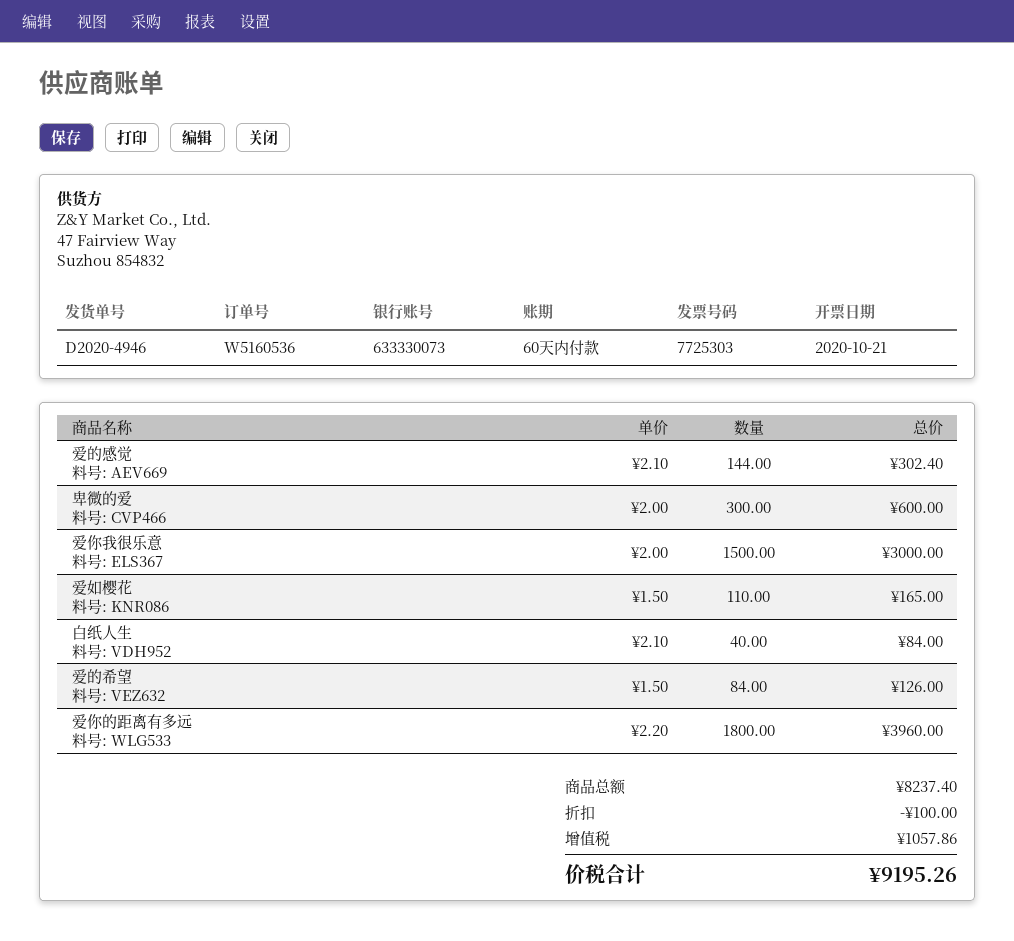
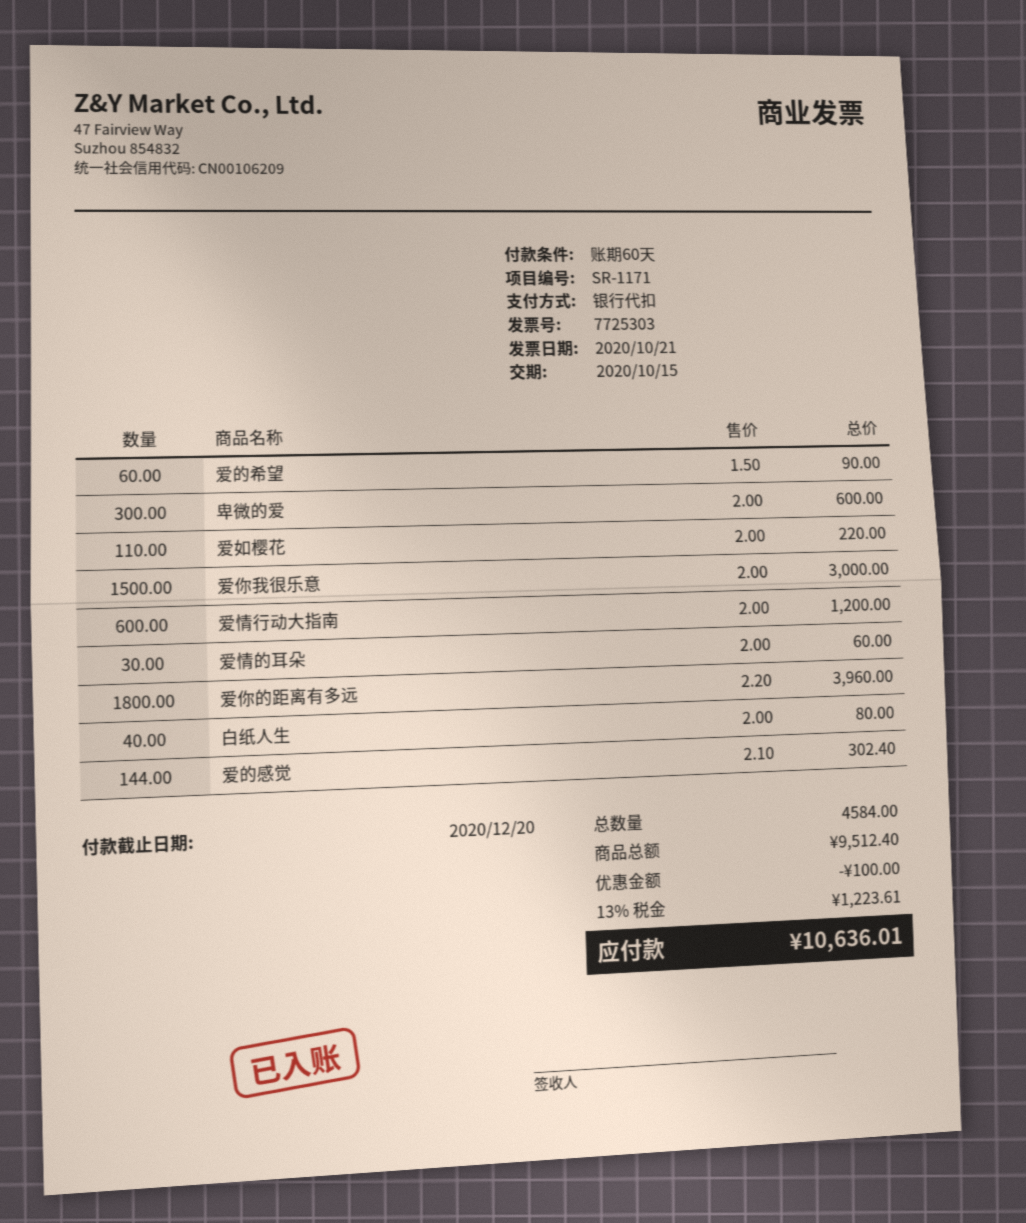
爱如樱花: 110 x 1.50 = 165.00 -> 110 x 2.00 = 220.00
白纸人生: 40 x 2.10 = 84.00 -> 40 x 2.00 = 80.00
爱的希望: 84 x 1.50 = 126.00 -> 60 x 1.50 = 90.00
爱情行动大指南: none -> 600 x 2.00 = 1200.00
爱情的耳朵: none -> 30 x 2.00 = 60.00
subtotal: 8237.40 -> 9512.40
tax: 1057.86 -> 1223.61
total: 9195.26 -> 10636.01

